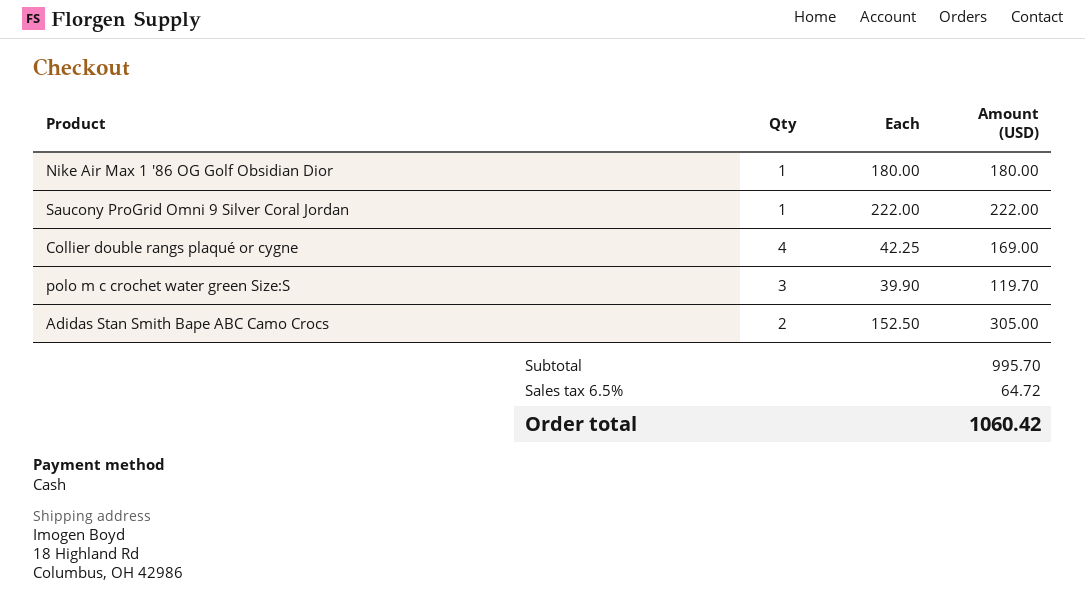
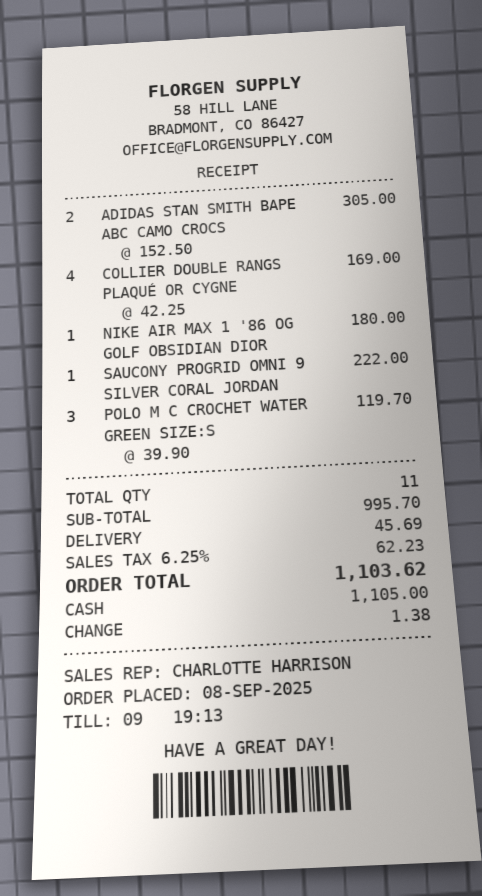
shipping: none -> 45.69
tax: 6.5% = 64.72 -> 6.25% = 62.23
total: 1060.42 -> 1103.62

